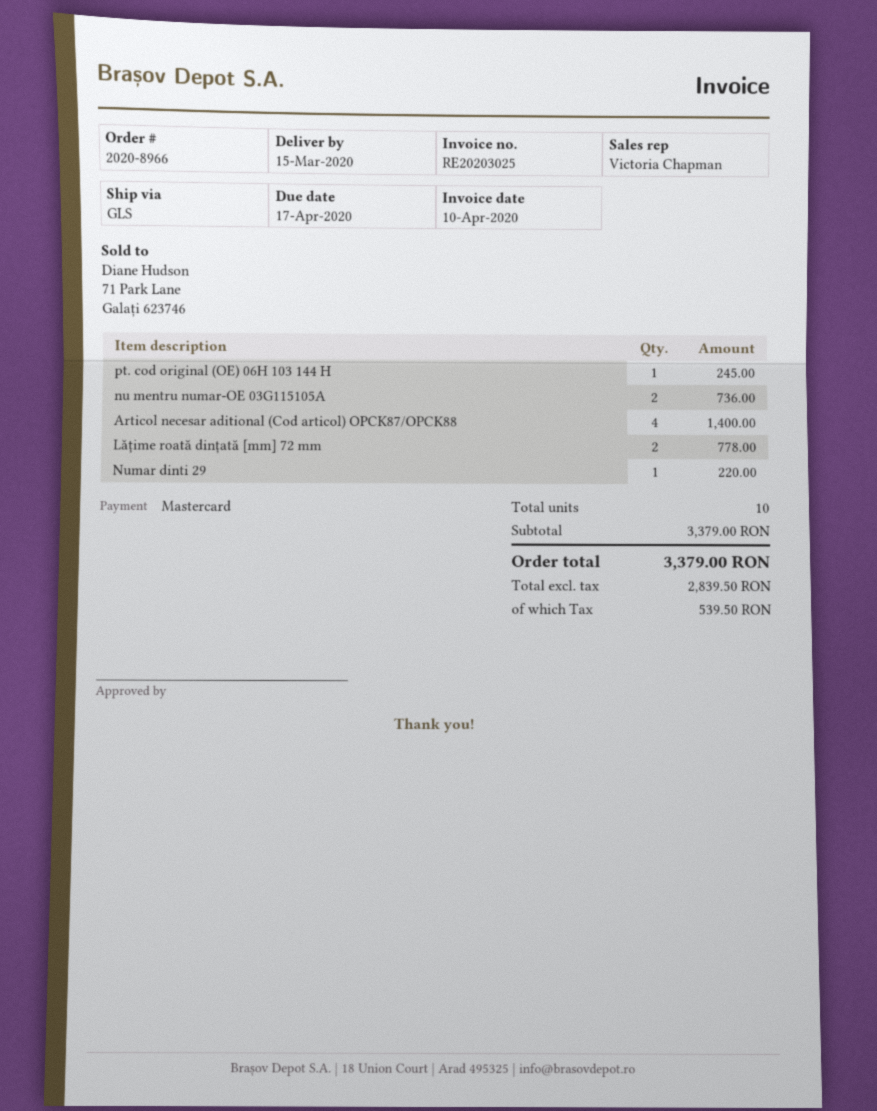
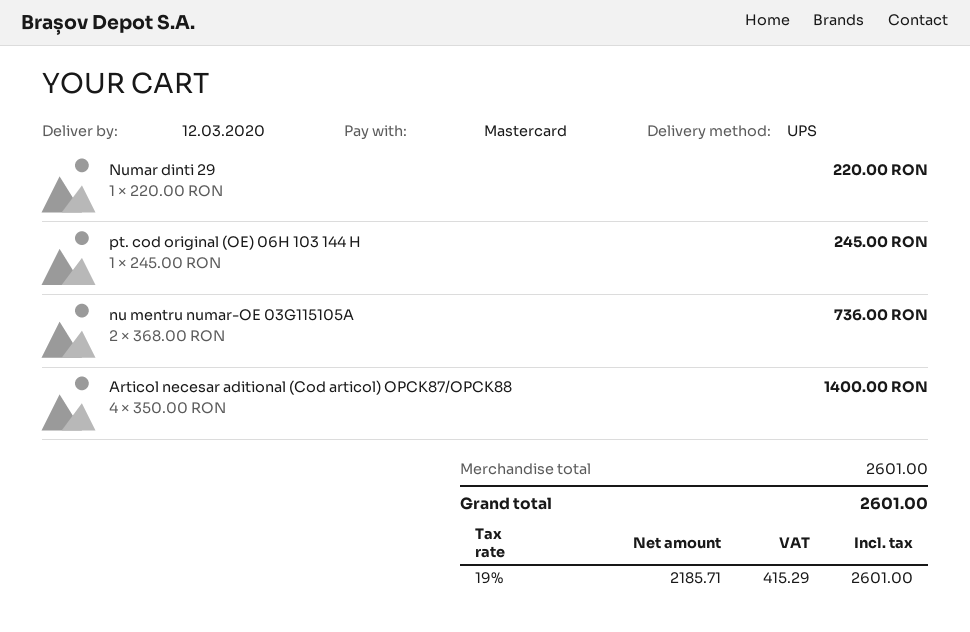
delivery date: 2020-03-15 -> 2020-03-12
shipping method: GLS -> UPS
Lățime roată dințată [mm] 72 mm: 2 for 778.00 -> none
subtotal: 3379.00 -> 2601.00
net: 2839.50 -> 2185.71
tax: 539.50 -> 415.29
total: 3379.00 -> 2601.00

